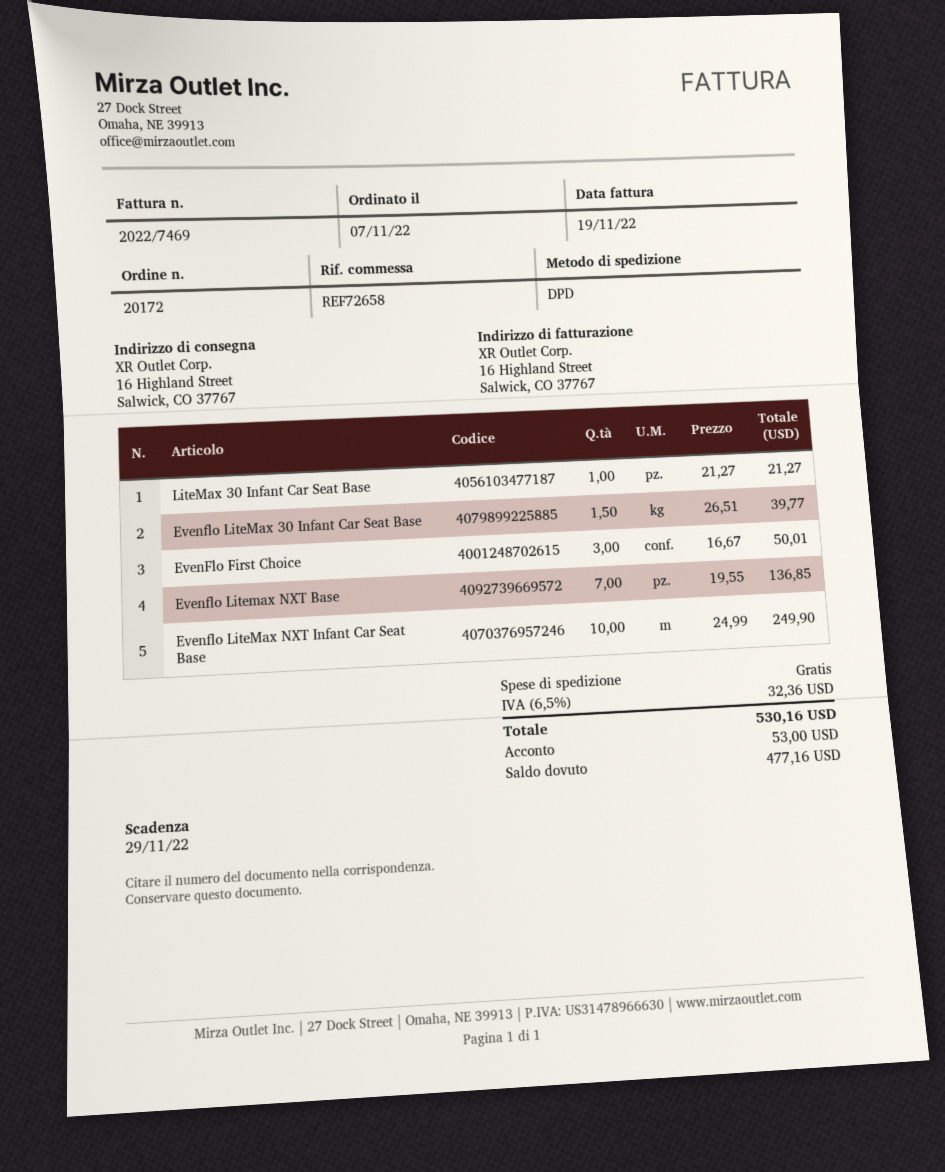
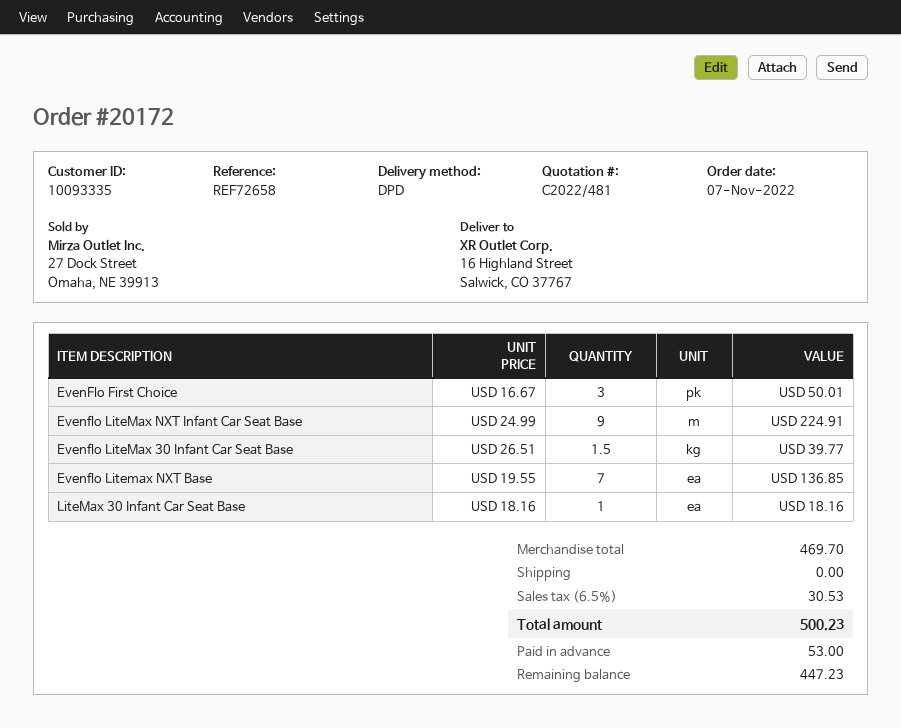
LiteMax 30 Infant Car Seat Base: 1 x 21.27 = 21.27 -> 1 x 18.16 = 18.16
Evenflo LiteMax NXT Infant Car Seat Base: 10 x 24.99 = 249.90 -> 9 x 24.99 = 224.91
tax: 6.5% = 32.36 -> 6.5% = 30.53
total: 530.16 -> 500.23
balance: 477.16 -> 447.23

